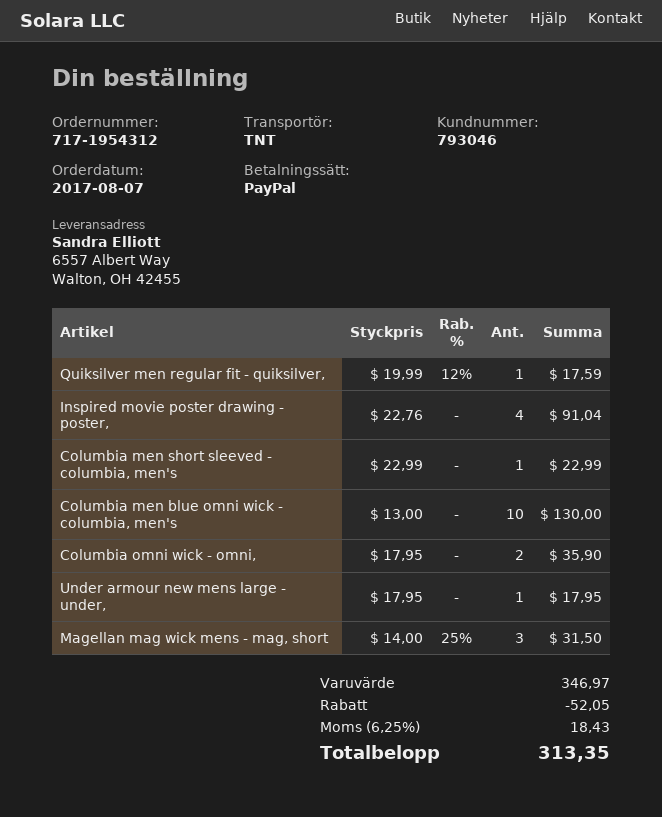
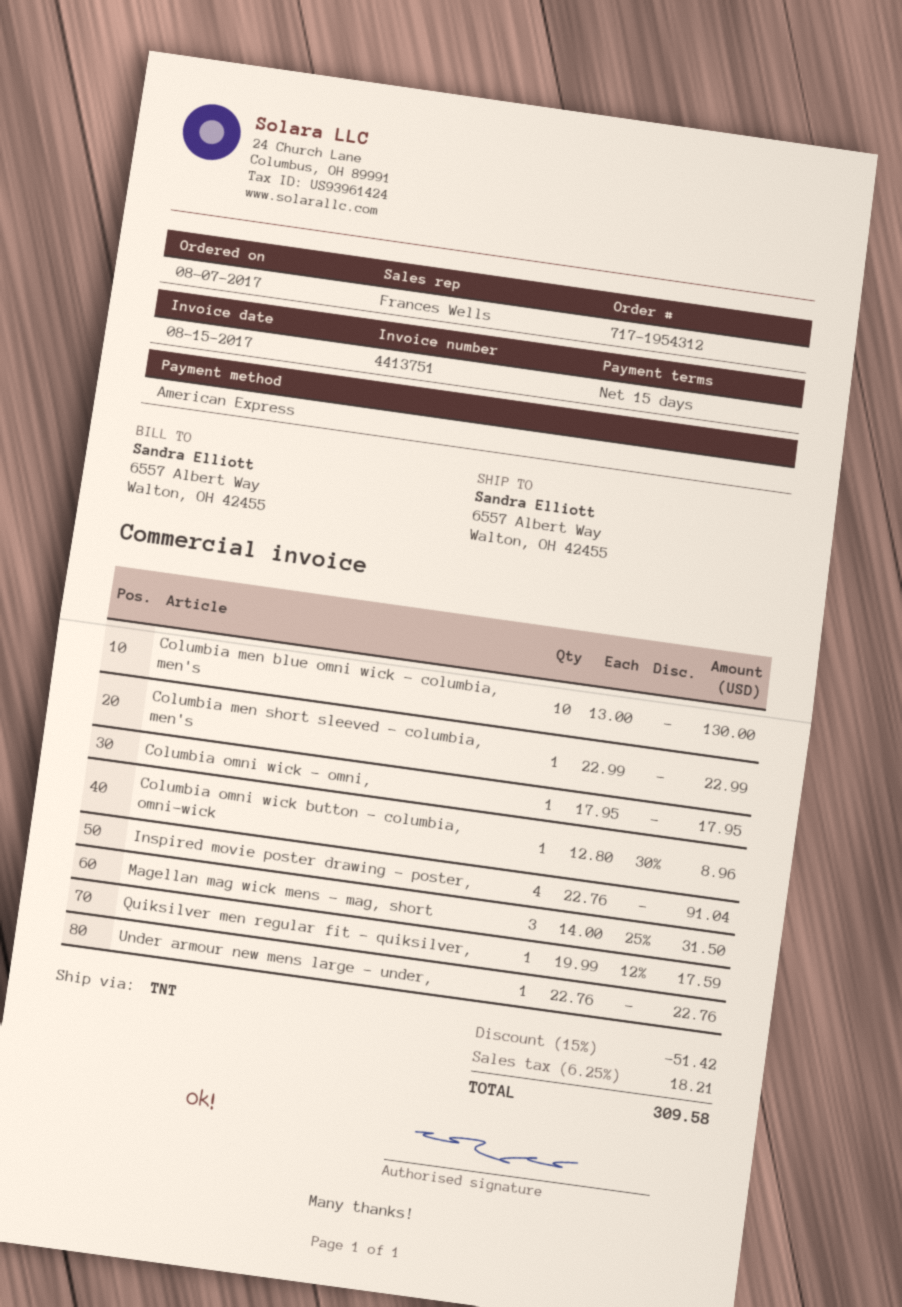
payment method: PayPal -> American Express
Columbia omni wick - omni,: 2 x 17.95 = 35.90 -> 1 x 17.95 = 17.95
Under armour new mens large - under,: 1 x 17.95 = 17.95 -> 1 x 22.76 = 22.76
Columbia omni wick button - columbia, omni-wick: none -> 1 x 12.80 - 30% = 8.96
discount: 52.05 -> 51.42
tax: 6.25% = 18.43 -> 6.25% = 18.21
total: 313.35 -> 309.58

